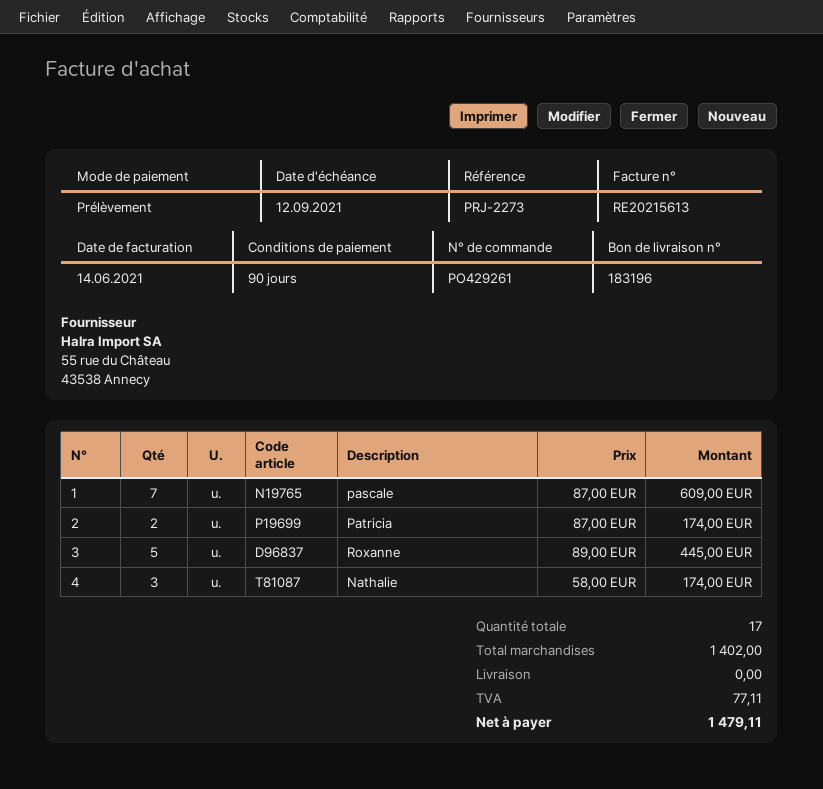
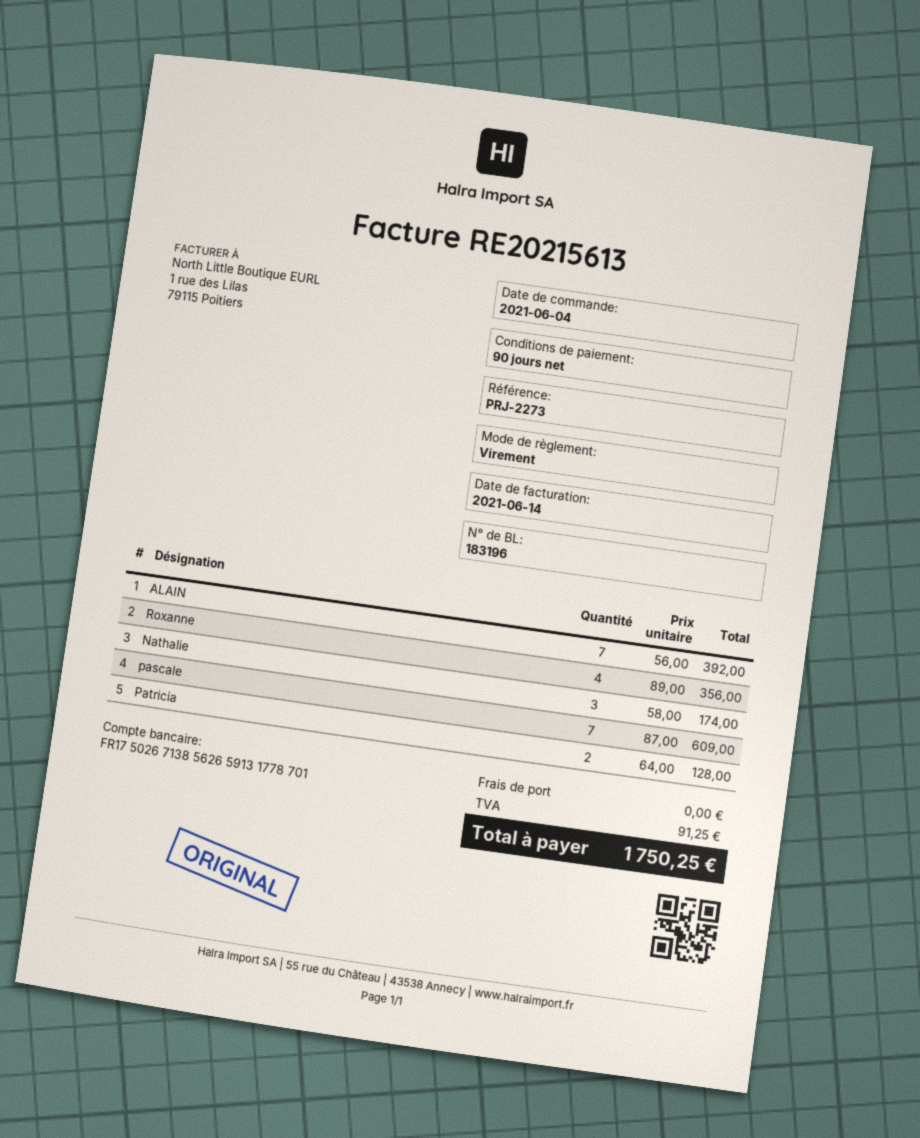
payment method: direct debit -> bank transfer
Patricia: 2 x 87.00 = 174.00 -> 2 x 64.00 = 128.00
Roxanne: 5 x 89.00 = 445.00 -> 4 x 89.00 = 356.00
ALAIN: none -> 7 x 56.00 = 392.00
tax: 77.11 -> 91.25
total: 1479.11 -> 1750.25

